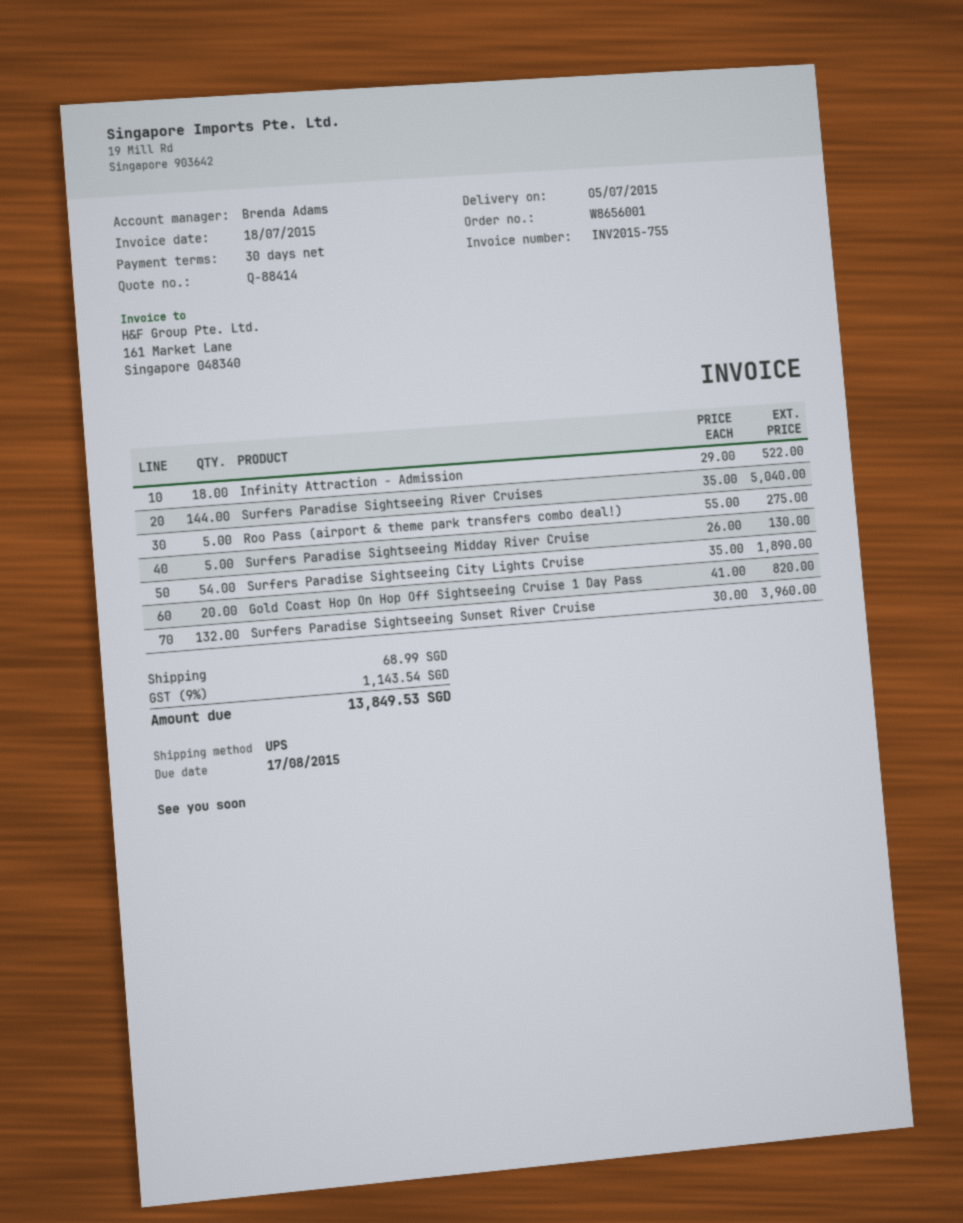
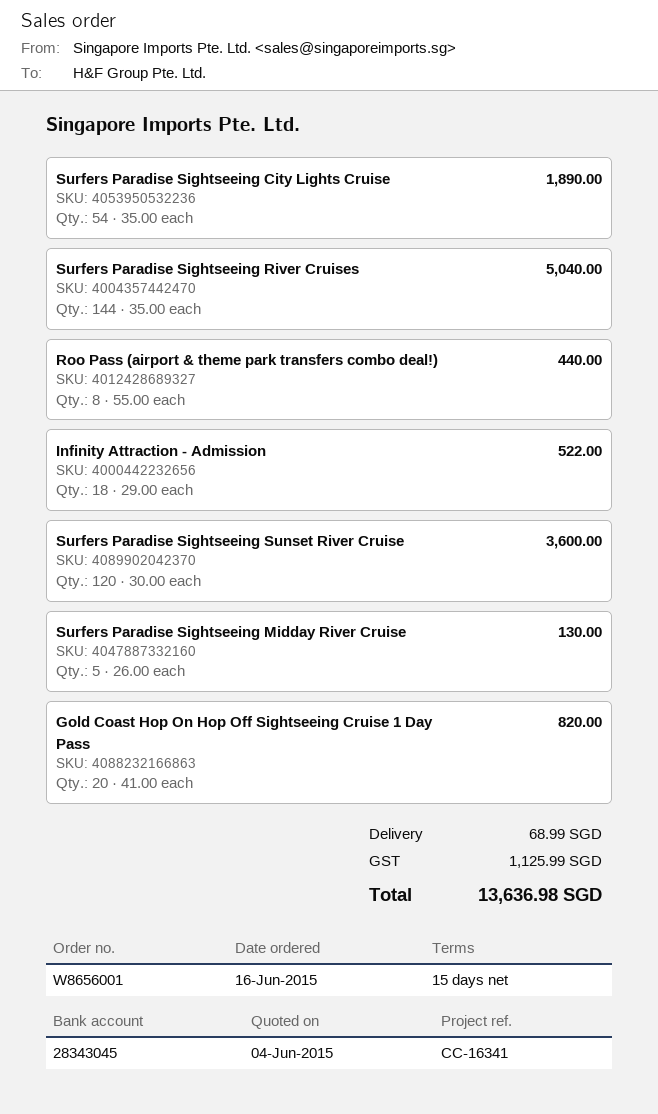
payment terms: 30 days -> 15 days
Roo Pass (airport & theme park transfers combo deal!): 5 x 55.00 = 275.00 -> 8 x 55.00 = 440.00
Surfers Paradise Sightseeing Sunset River Cruise: 132 x 30.00 = 3960.00 -> 120 x 30.00 = 3600.00
tax: 1143.54 -> 1125.99
total: 13849.53 -> 13636.98

